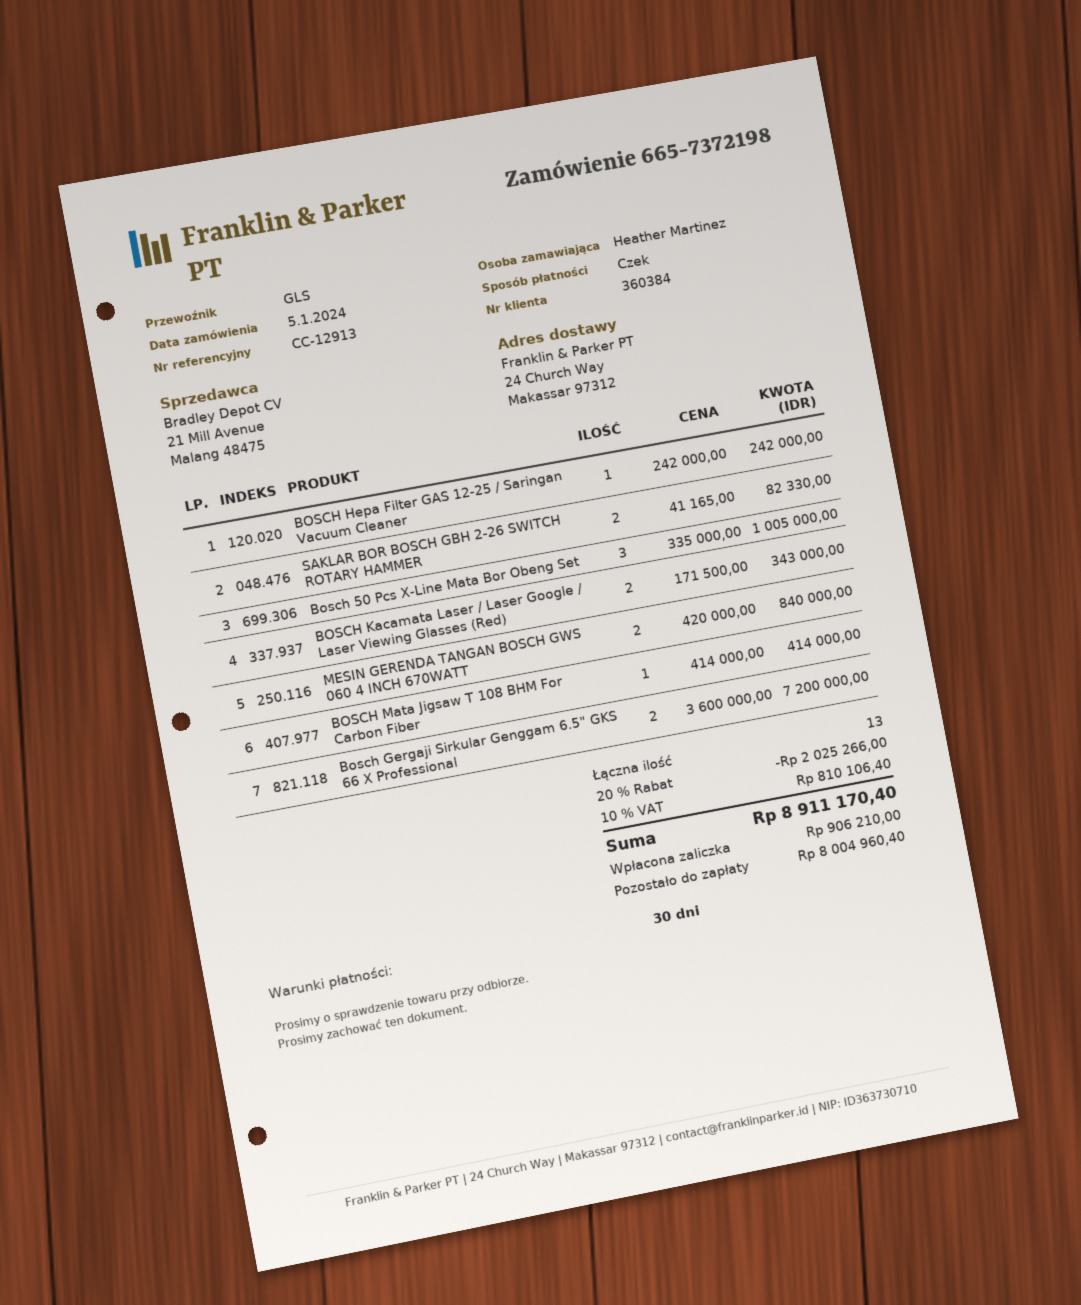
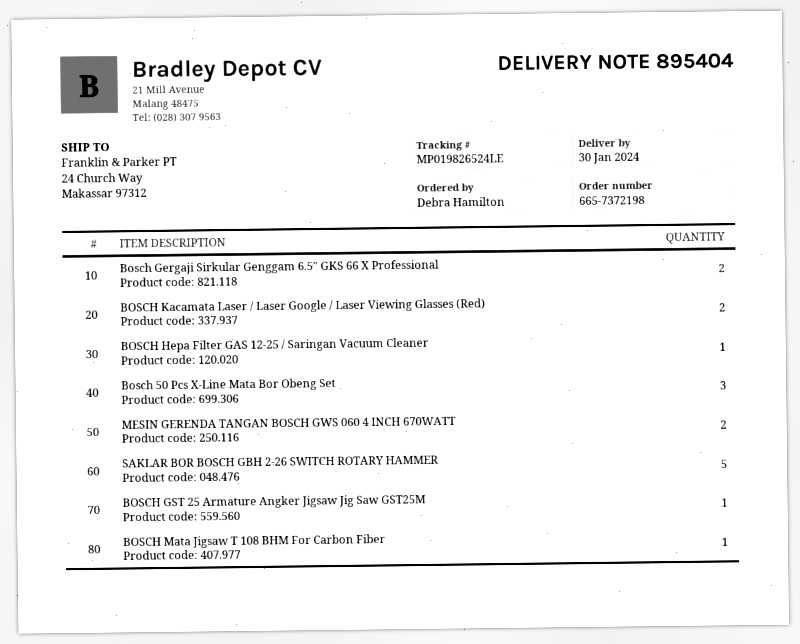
ordered by: Heather Martinez -> Debra Hamilton
SAKLAR BOR BOSCH GBH 2-26 SWITCH ROTARY HAMMER: 2 -> 5
BOSCH GST 25 Armature Angker Jigsaw Jig Saw GST25M: none -> 1

